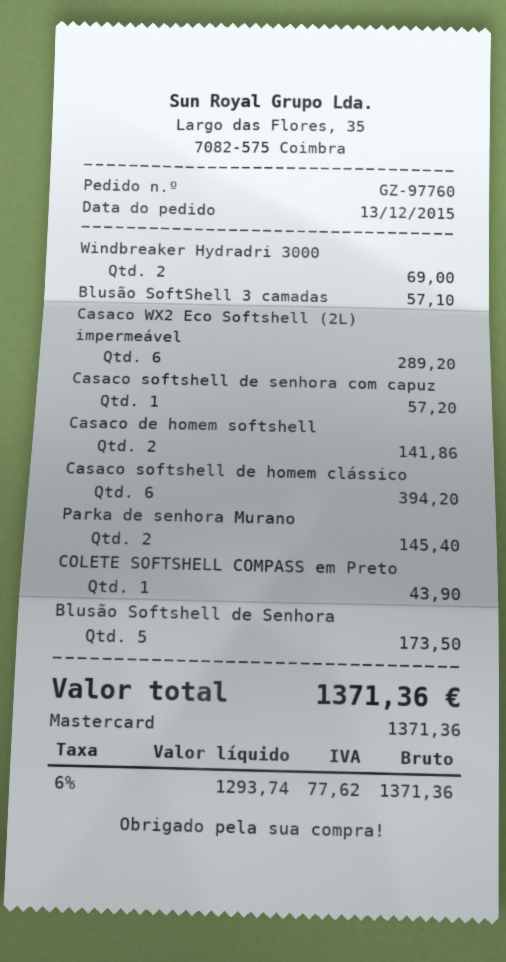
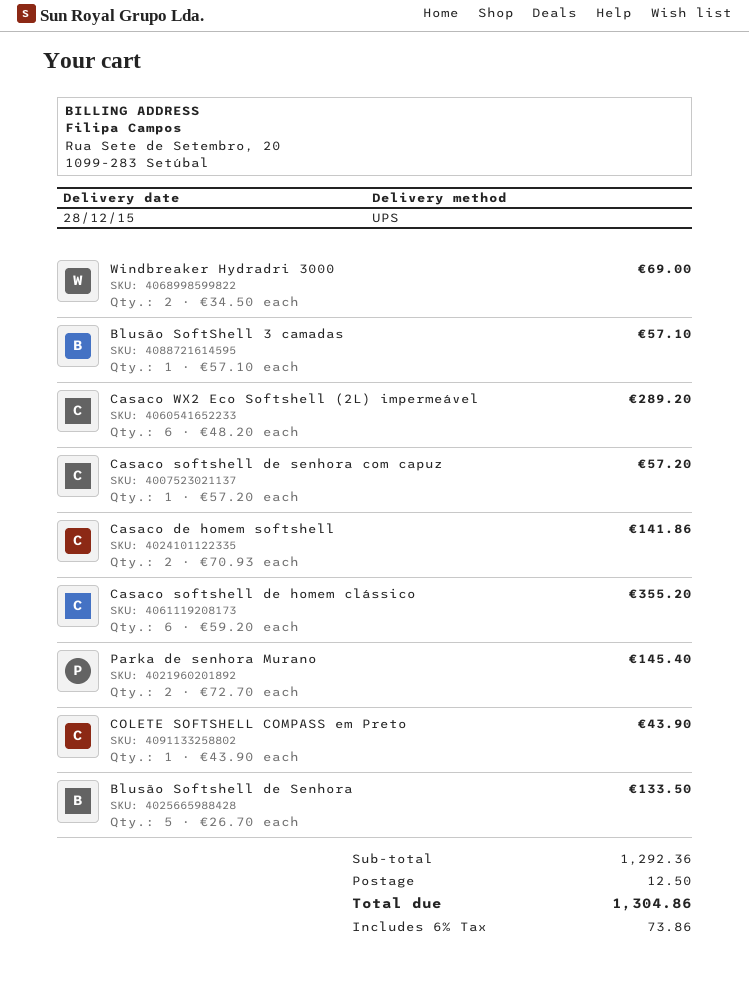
Casaco softshell de homem clássico: 6 for 394.20 -> 6 for 355.20
Blusão Softshell de Senhora: 5 for 173.50 -> 5 for 133.50
shipping: none -> 12.50
tax: 6% = 77.62 -> 6% = 73.86
total: 1371.36 -> 1304.86

